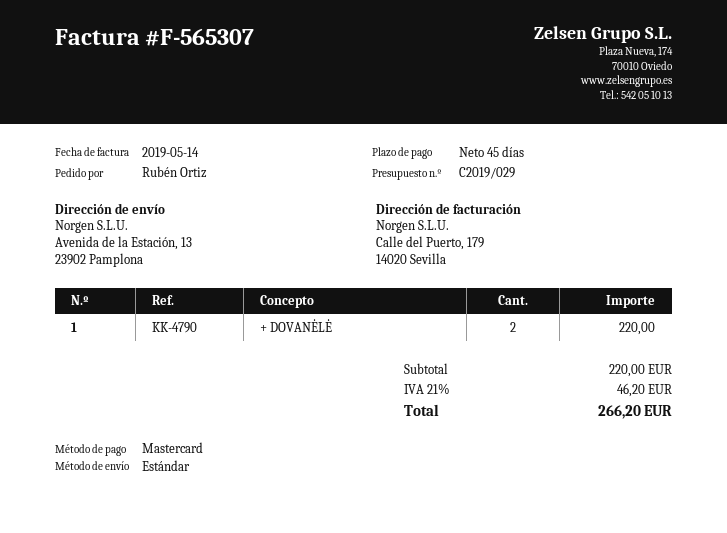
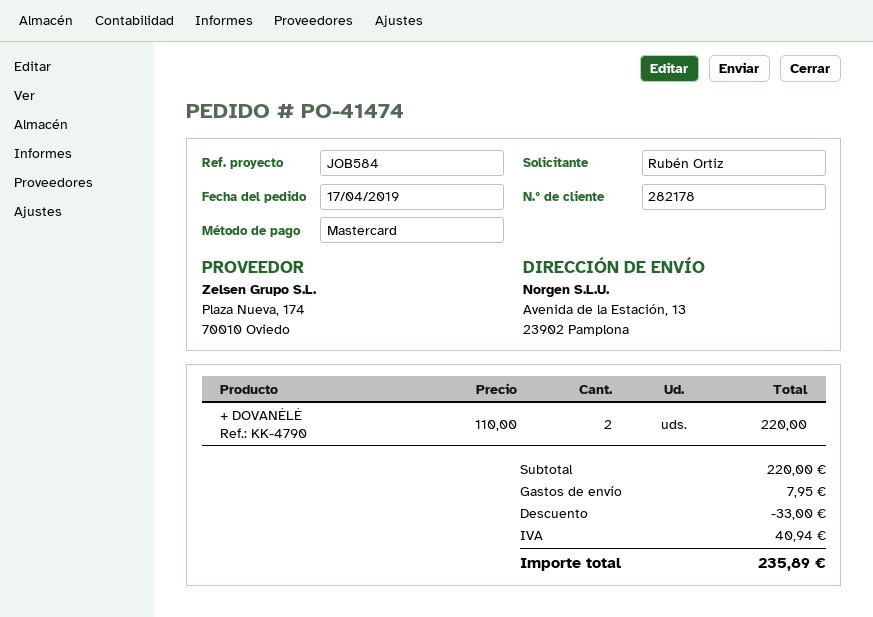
discount: none -> 33.00
shipping: none -> 7.95
tax: 46.20 -> 40.94
total: 266.20 -> 235.89

